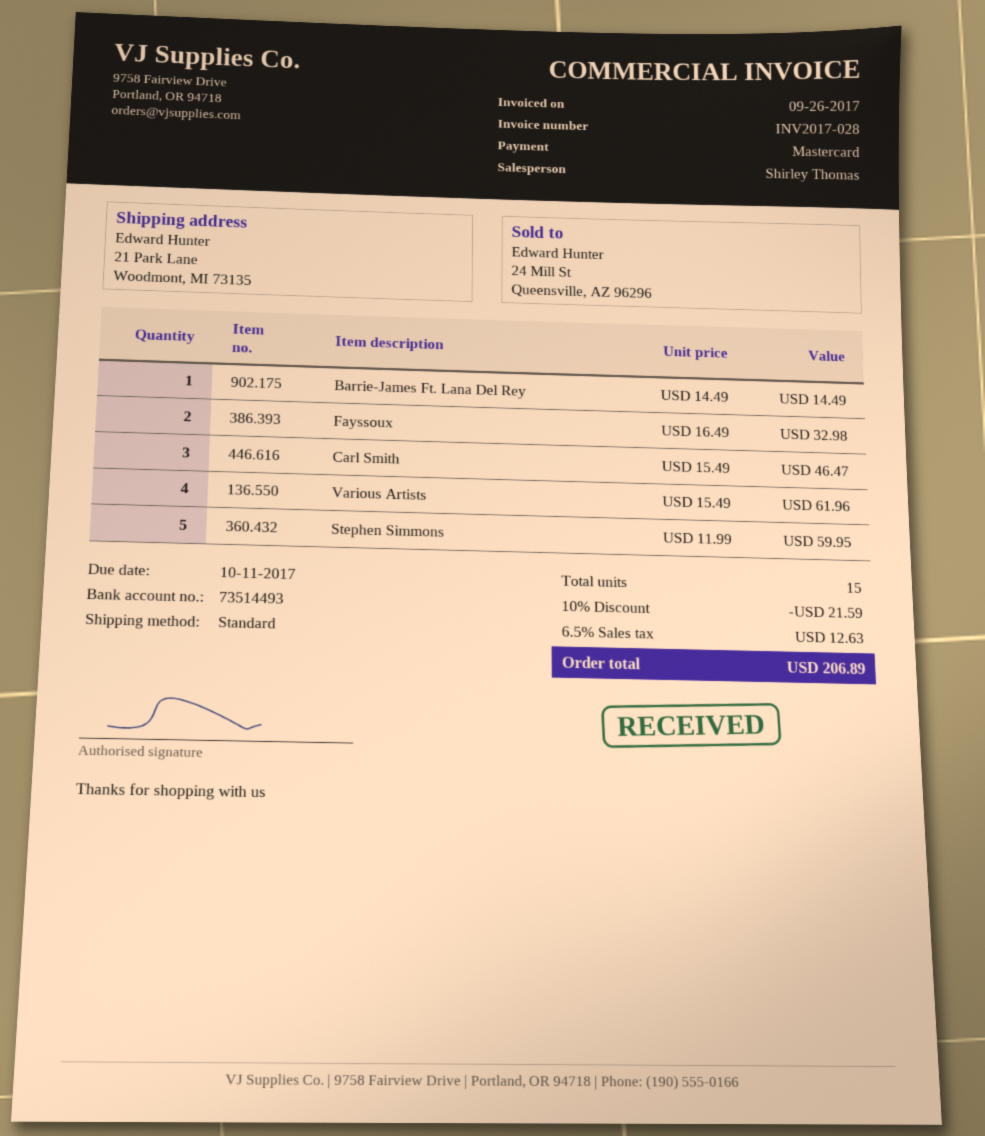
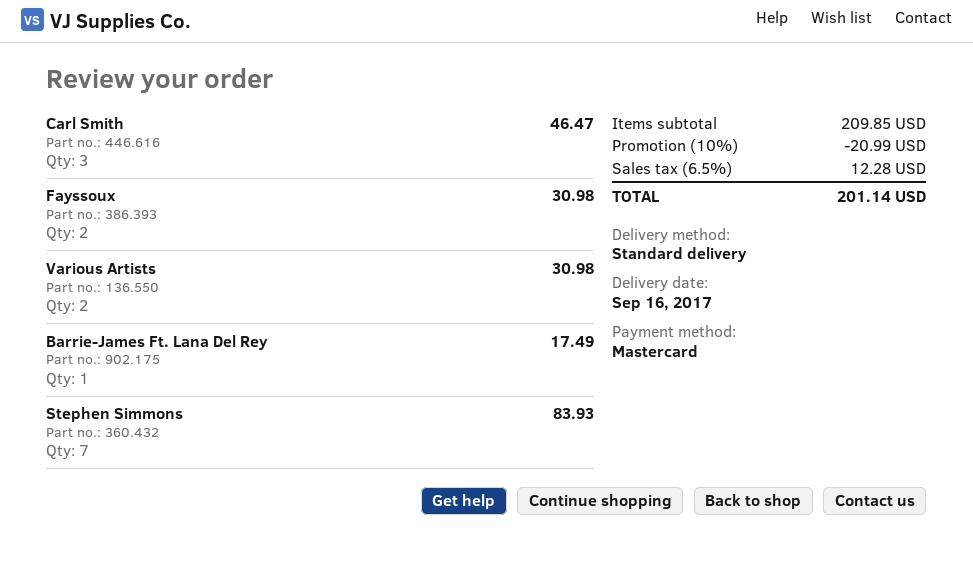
Barrie-James Ft. Lana Del Rey: 1 for 14.49 -> 1 for 17.49
Fayssoux: 2 for 32.98 -> 2 for 30.98
Various Artists: 4 for 61.96 -> 2 for 30.98
Stephen Simmons: 5 for 59.95 -> 7 for 83.93
discount: 10% = 21.59 -> 10% = 20.99
tax: 6.5% = 12.63 -> 6.5% = 12.28
total: 206.89 -> 201.14

